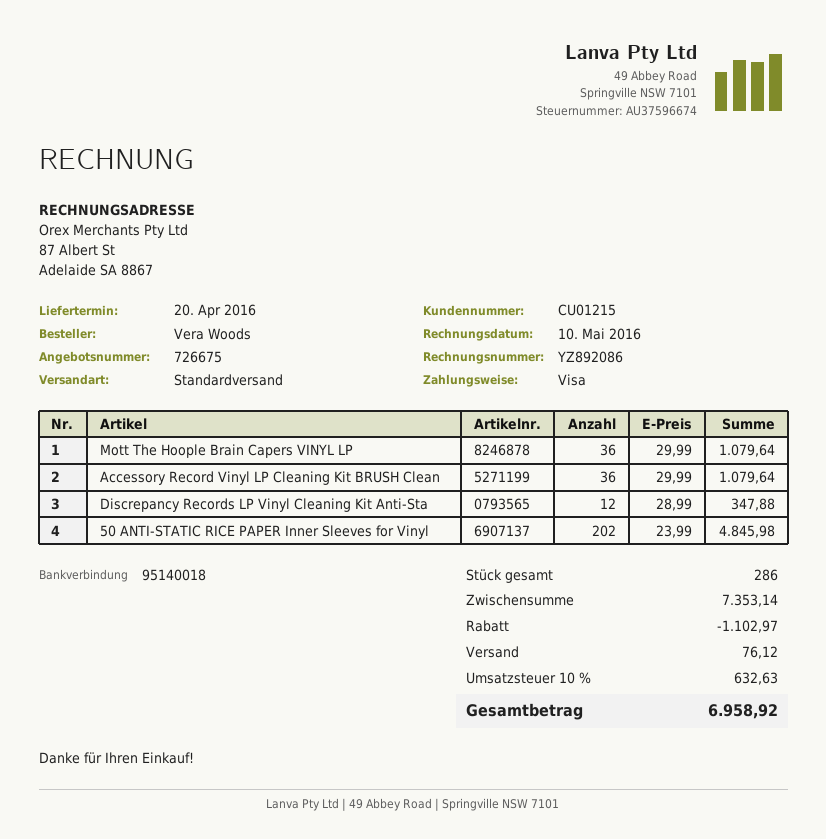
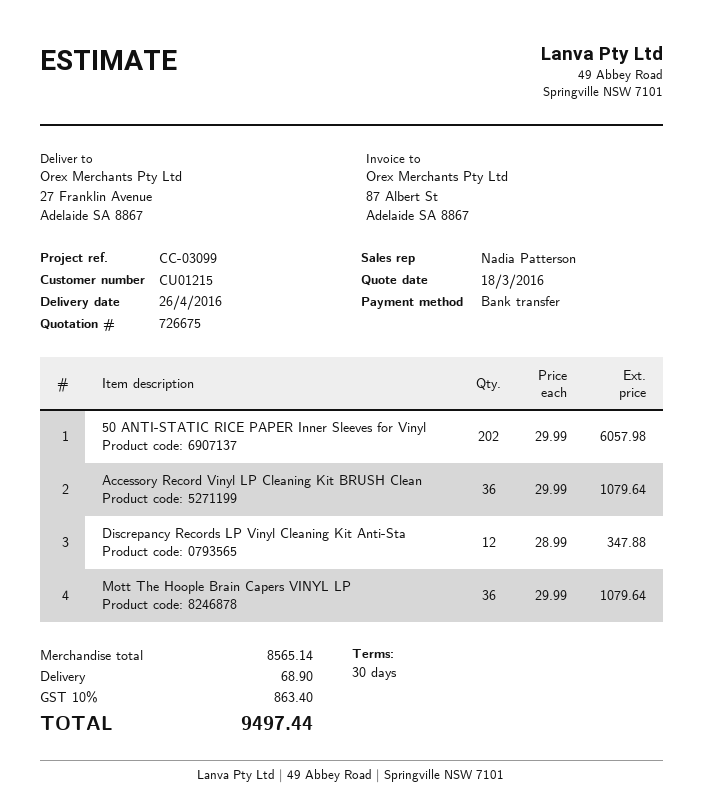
delivery date: 2016-04-20 -> 2016-04-26
payment method: Visa -> bank transfer
50 ANTI-STATIC RICE PAPER Inner Sleeves for Vinyl: 202 x 23.99 = 4845.98 -> 202 x 29.99 = 6057.98
subtotal: 7353.14 -> 8565.14
discount: 1102.97 -> none
shipping: 76.12 -> 68.90
tax: 10% = 632.63 -> 10% = 863.40
total: 6958.92 -> 9497.44

